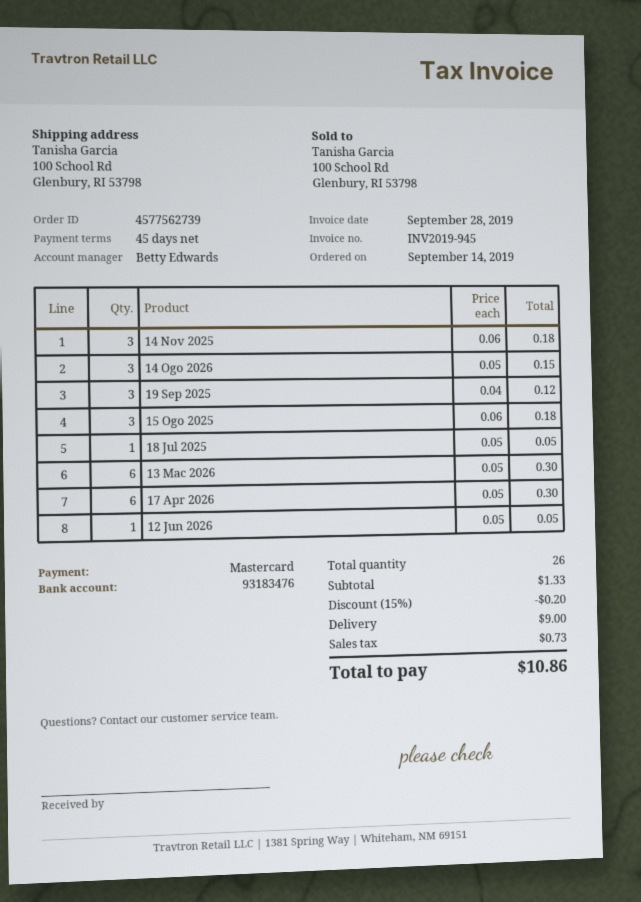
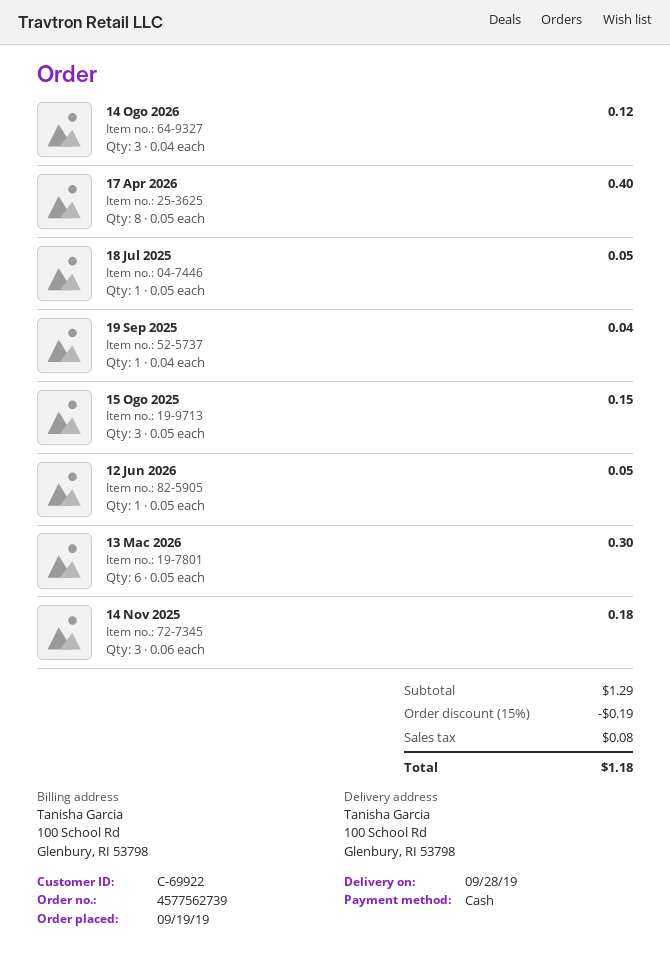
order date: 2019-09-14 -> 2019-09-19
payment method: Mastercard -> cash
14 Ogo 2026: 3 x 0.05 = 0.15 -> 3 x 0.04 = 0.12
19 Sep 2025: 3 x 0.04 = 0.12 -> 1 x 0.04 = 0.04
15 Ogo 2025: 3 x 0.06 = 0.18 -> 3 x 0.05 = 0.15
17 Apr 2026: 6 x 0.05 = 0.30 -> 8 x 0.05 = 0.40
subtotal: 1.33 -> 1.29
discount: 15% = 0.20 -> 15% = 0.19
shipping: 9.00 -> none
tax: 0.73 -> 0.08
total: 10.86 -> 1.18

